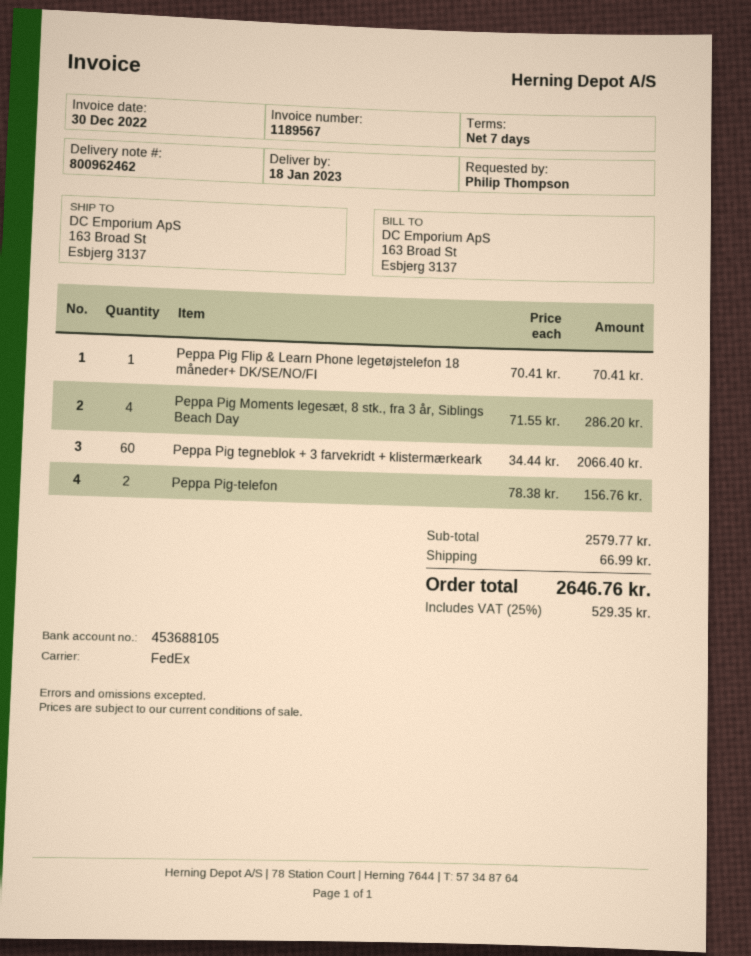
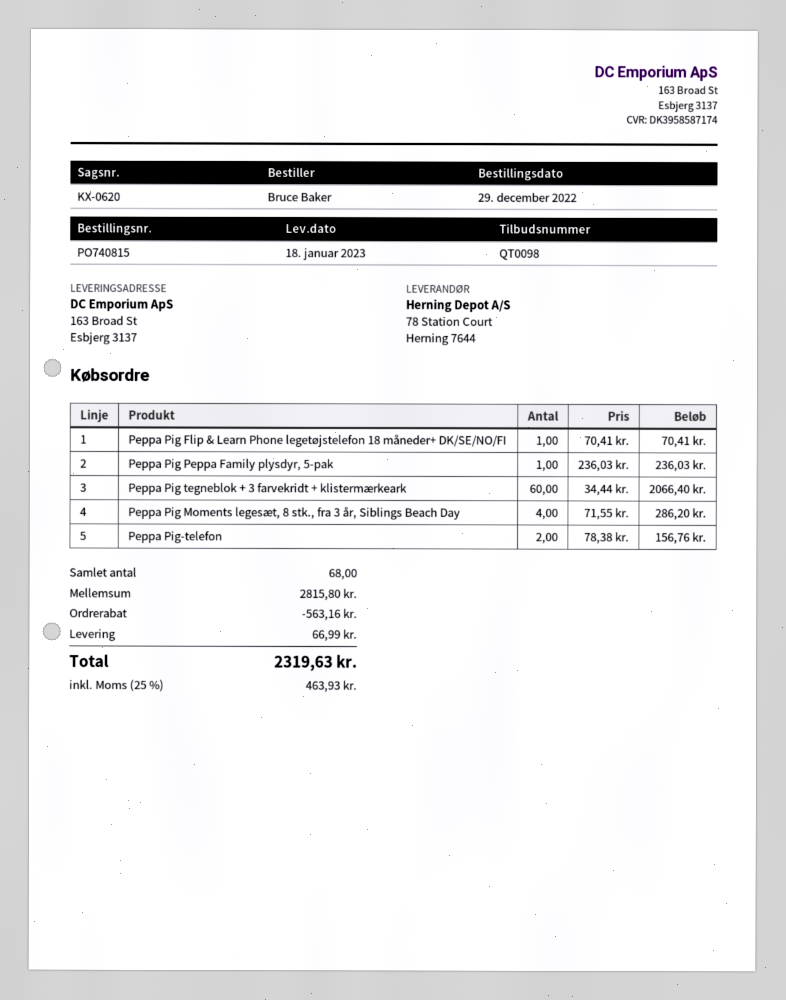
ordered by: Philip Thompson -> Bruce Baker
Peppa Pig Peppa Family plysdyr, 5-pak: none -> 1 x 236.03 = 236.03
subtotal: 2579.77 -> 2815.80
discount: none -> 563.16
tax: 25% = 529.35 -> 25% = 463.93
total: 2646.76 -> 2319.63

